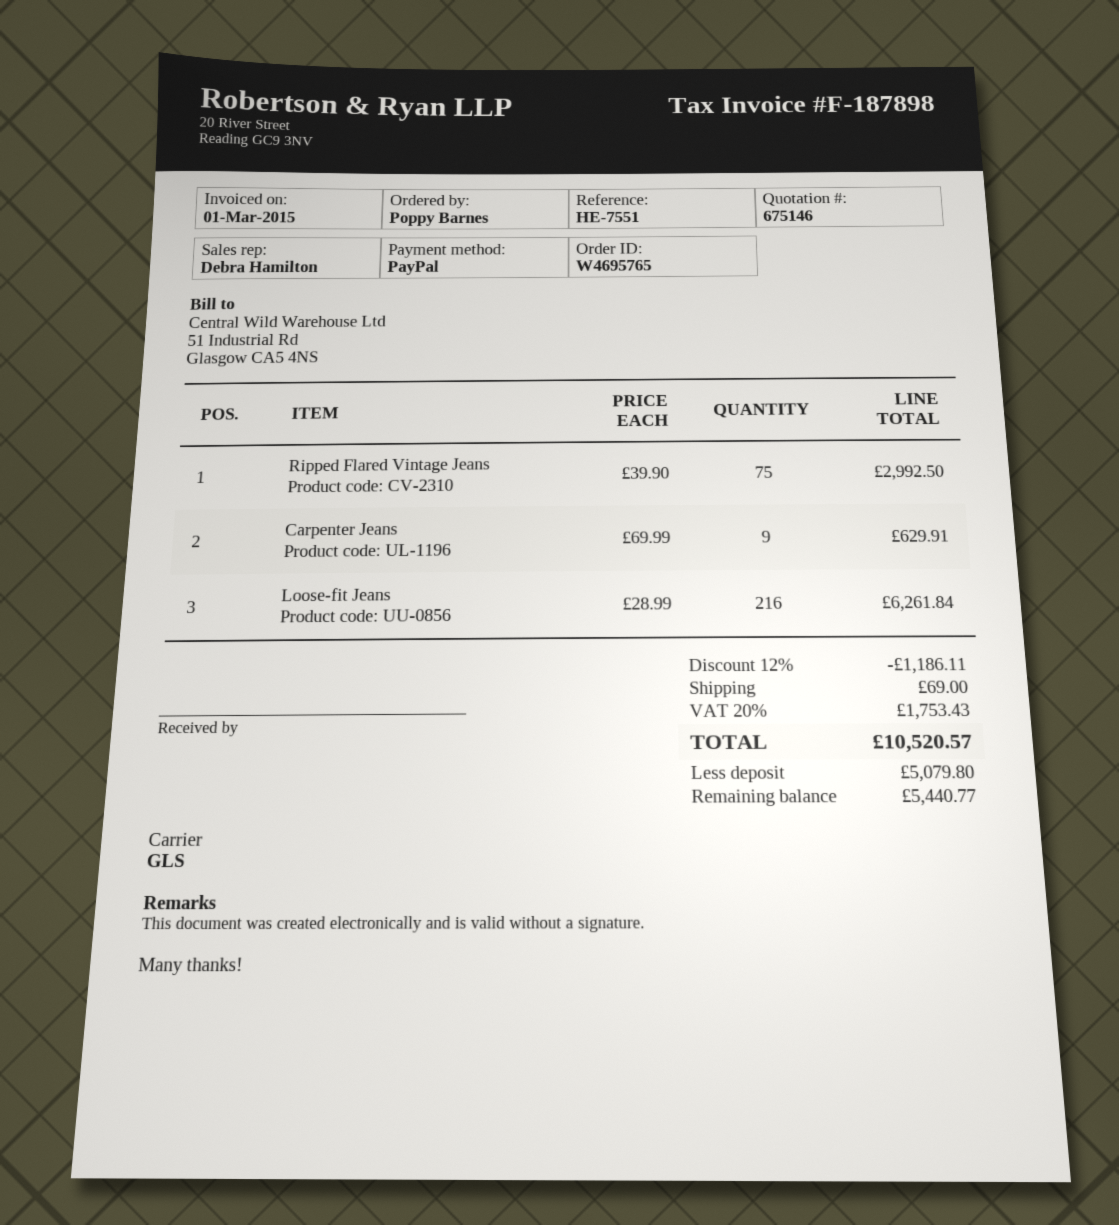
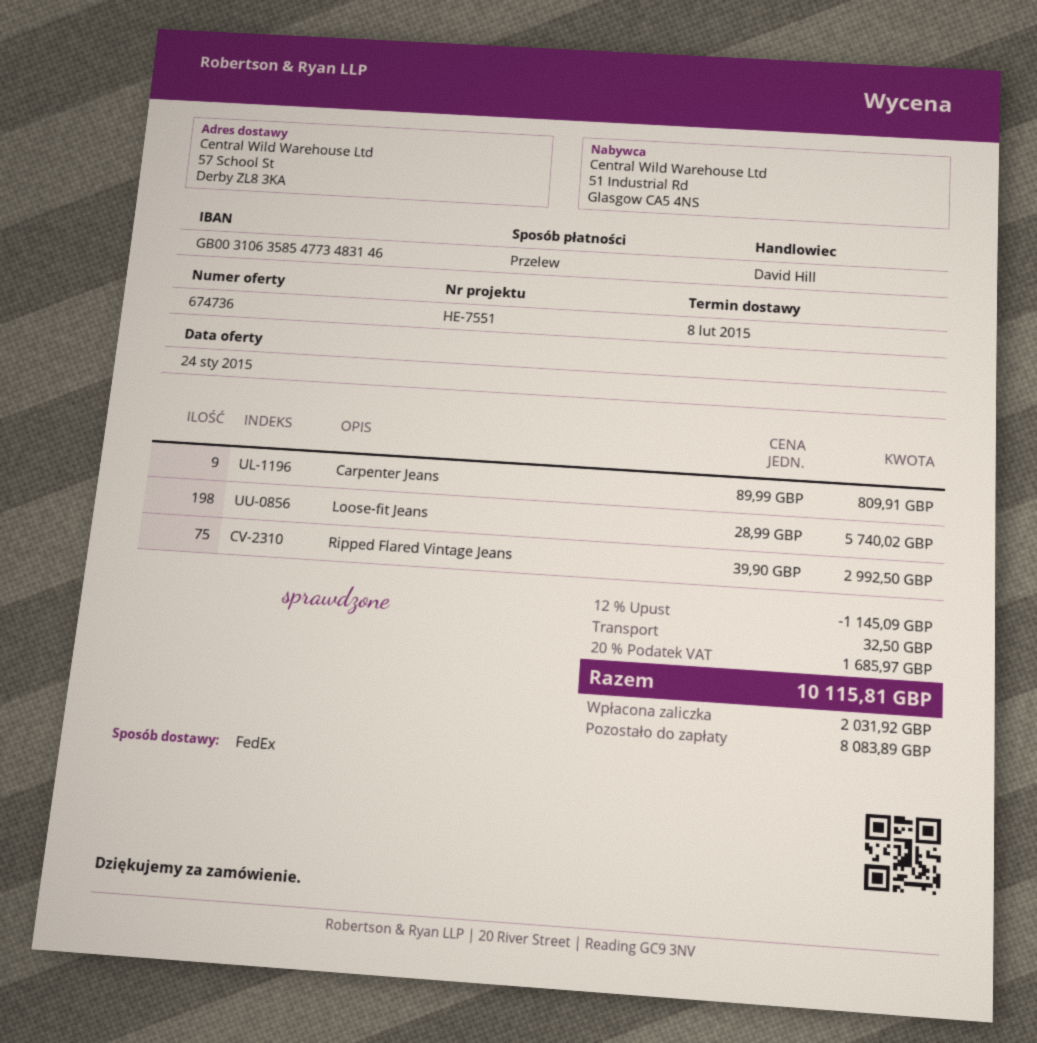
quote number: 675146 -> 674736
sales rep: Debra Hamilton -> David Hill
payment method: PayPal -> bank transfer
shipping method: GLS -> FedEx
Carpenter Jeans: 9 x 69.99 = 629.91 -> 9 x 89.99 = 809.91
Loose-fit Jeans: 216 x 28.99 = 6261.84 -> 198 x 28.99 = 5740.02
discount: 12% = 1186.11 -> 12% = 1145.09
shipping: 69.00 -> 32.50
tax: 20% = 1753.43 -> 20% = 1685.97
total: 10520.57 -> 10115.81
deposit: 5079.80 -> 2031.92
balance: 5440.77 -> 8083.89

